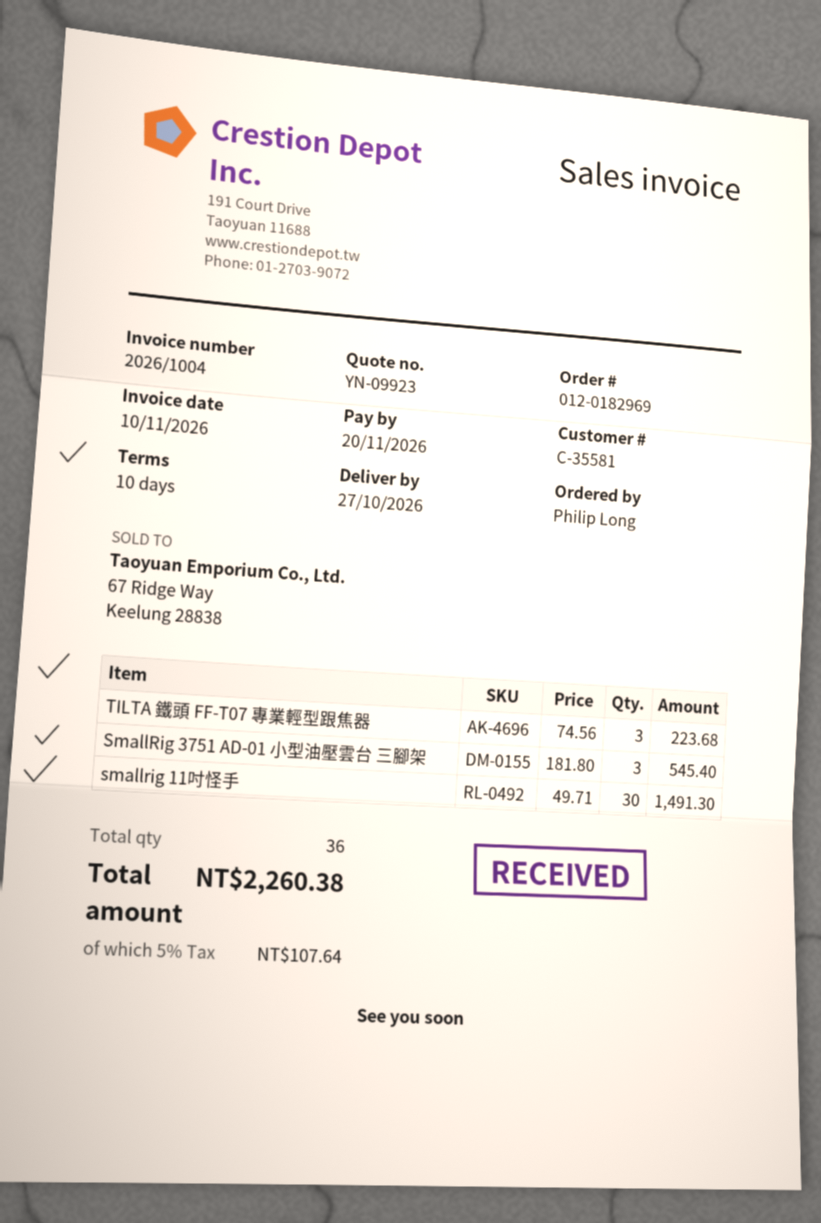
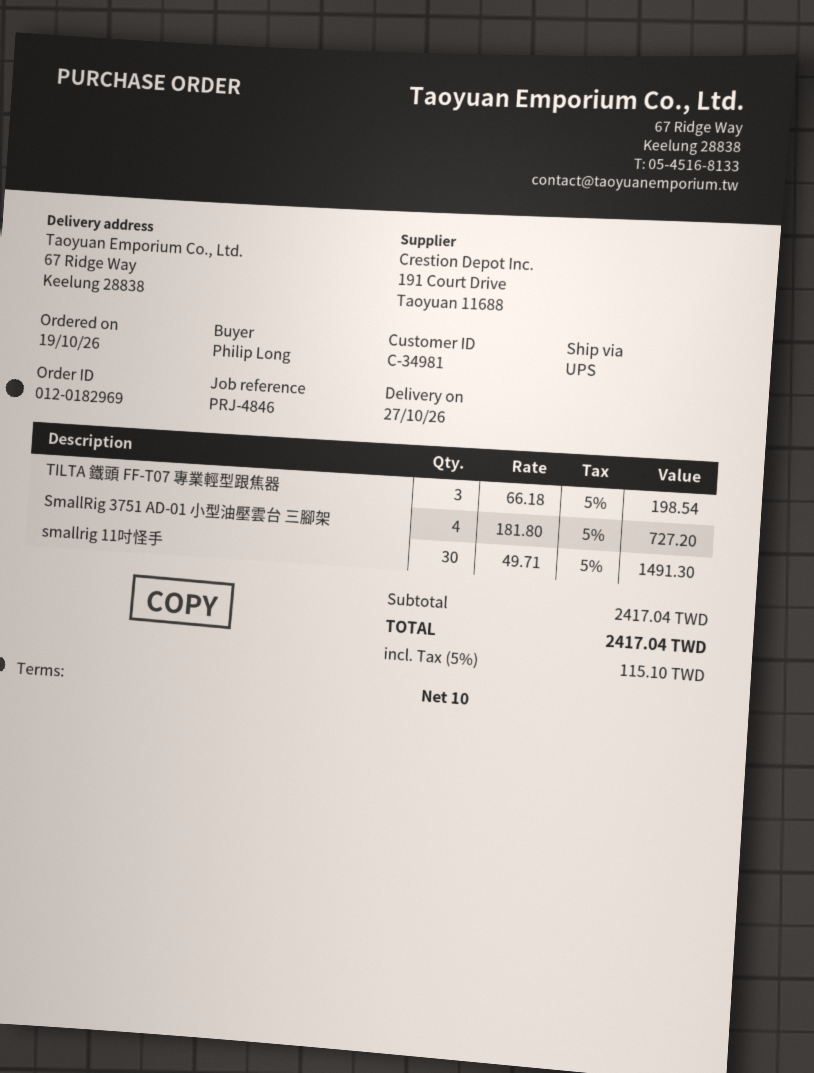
customer number: C-35581 -> C-34981
TILTA 鐵頭 FF-T07 專業輕型跟焦器: 3 x 74.56 = 223.68 -> 3 x 66.18 = 198.54
SmallRig 3751 AD-01 小型油壓雲台 三腳架: 3 x 181.80 = 545.40 -> 4 x 181.80 = 727.20
tax: 5% = 107.64 -> 5% = 115.10
total: 2260.38 -> 2417.04

